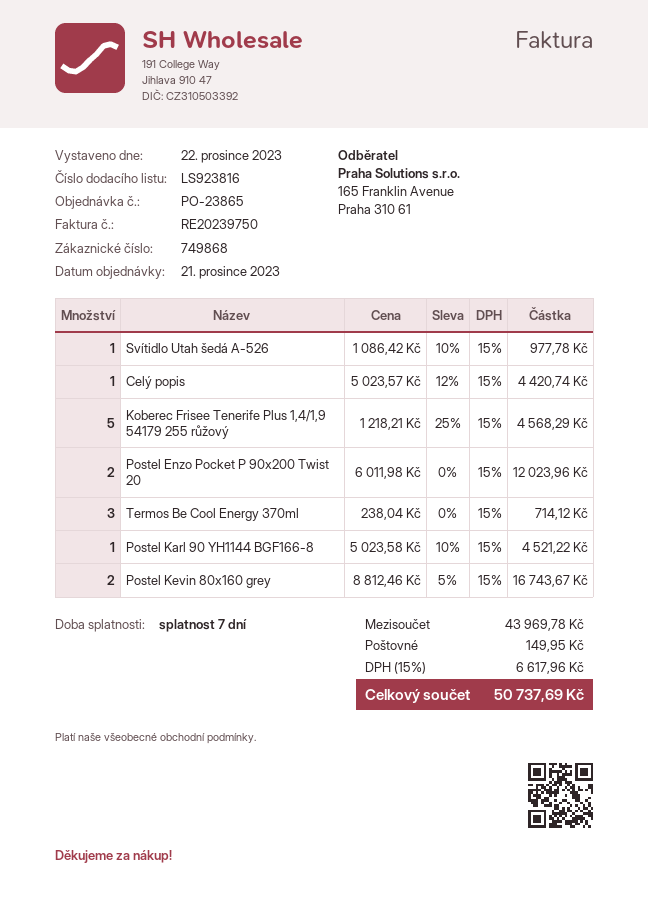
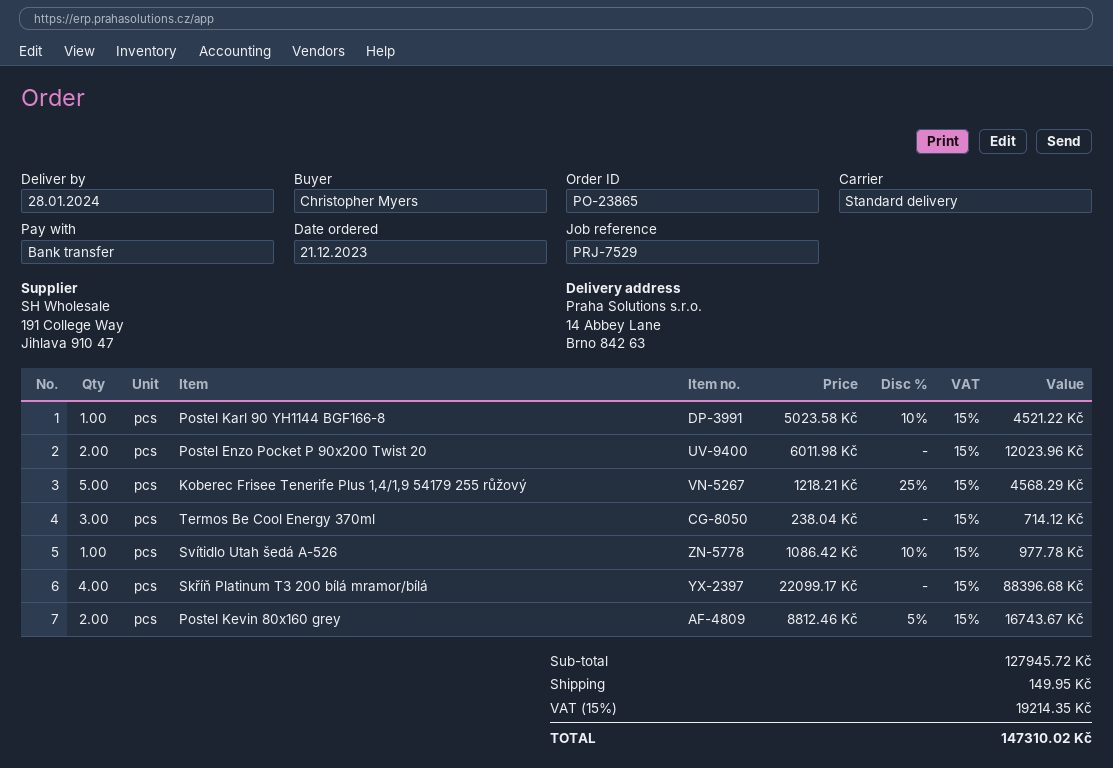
Celý popis: 1 x 5023.57 - 12% = 4420.74 -> none
Skříň Platinum T3 200 bílá mramor/bílá: none -> 4 x 22099.17 = 88396.68
subtotal: 43969.78 -> 127945.72
tax: 15% = 6617.96 -> 15% = 19214.35
total: 50737.69 -> 147310.02

